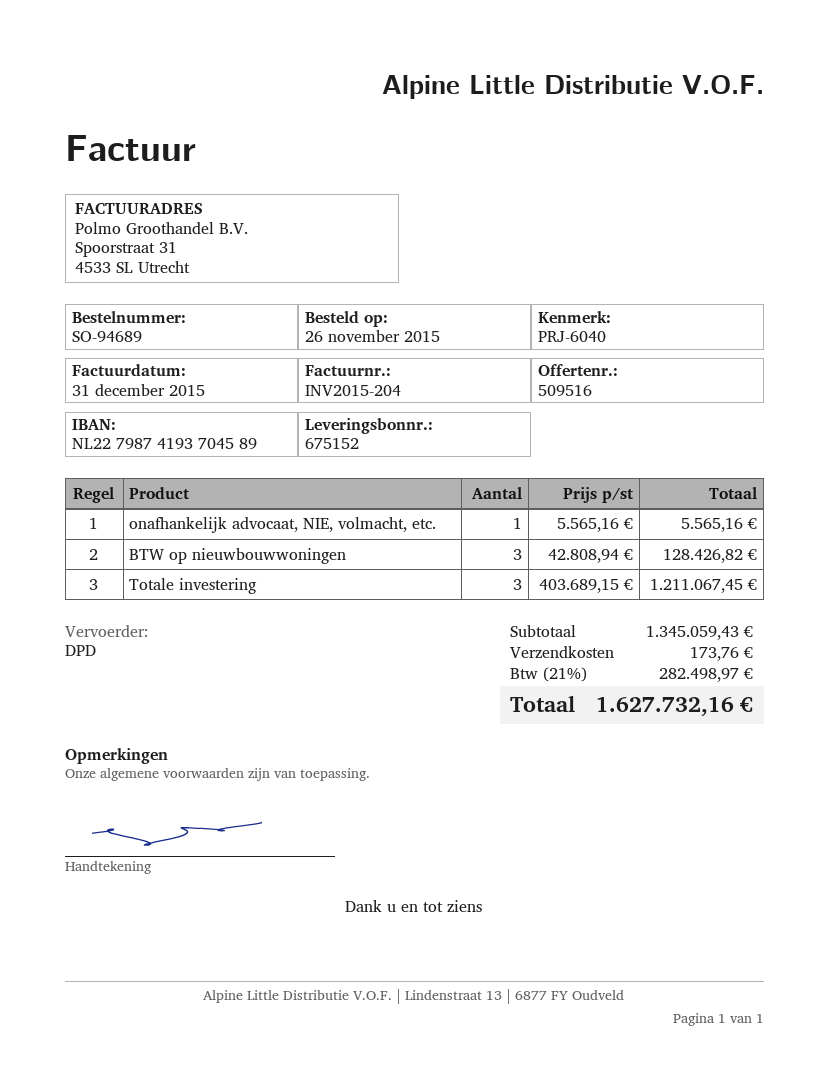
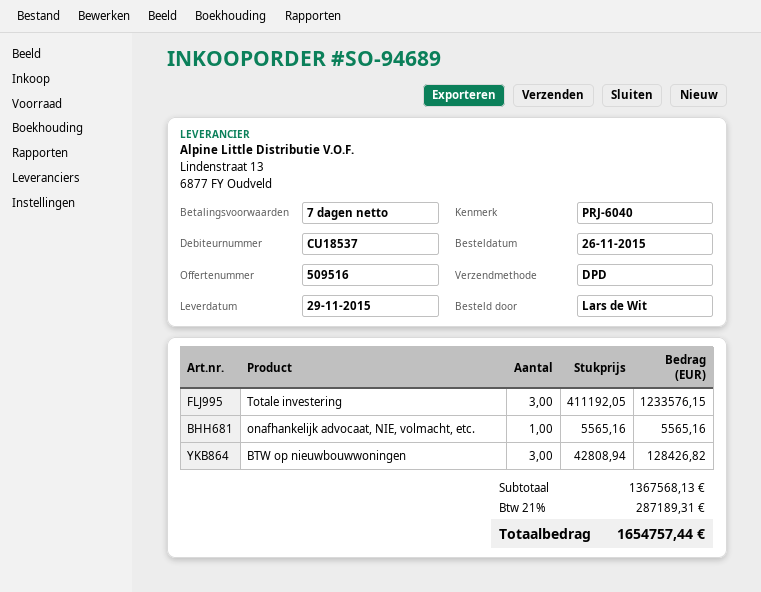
Totale investering: 3 x 403689.15 = 1211067.45 -> 3 x 411192.05 = 1233576.15
subtotal: 1345059.43 -> 1367568.13
shipping: 173.76 -> none
tax: 21% = 282498.97 -> 21% = 287189.31
total: 1627732.16 -> 1654757.44

